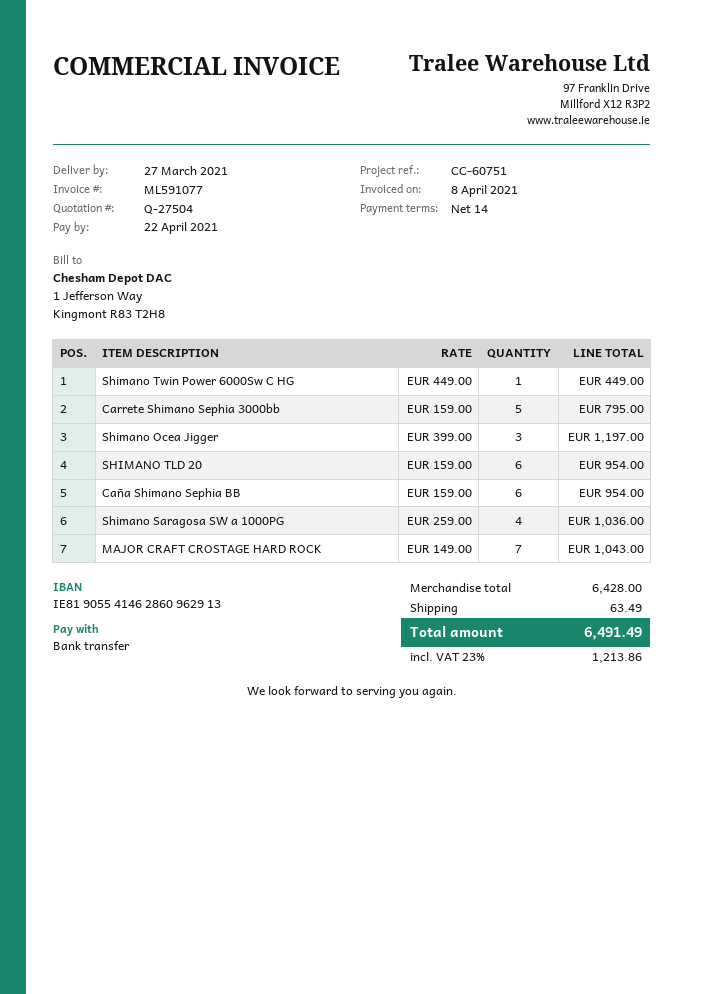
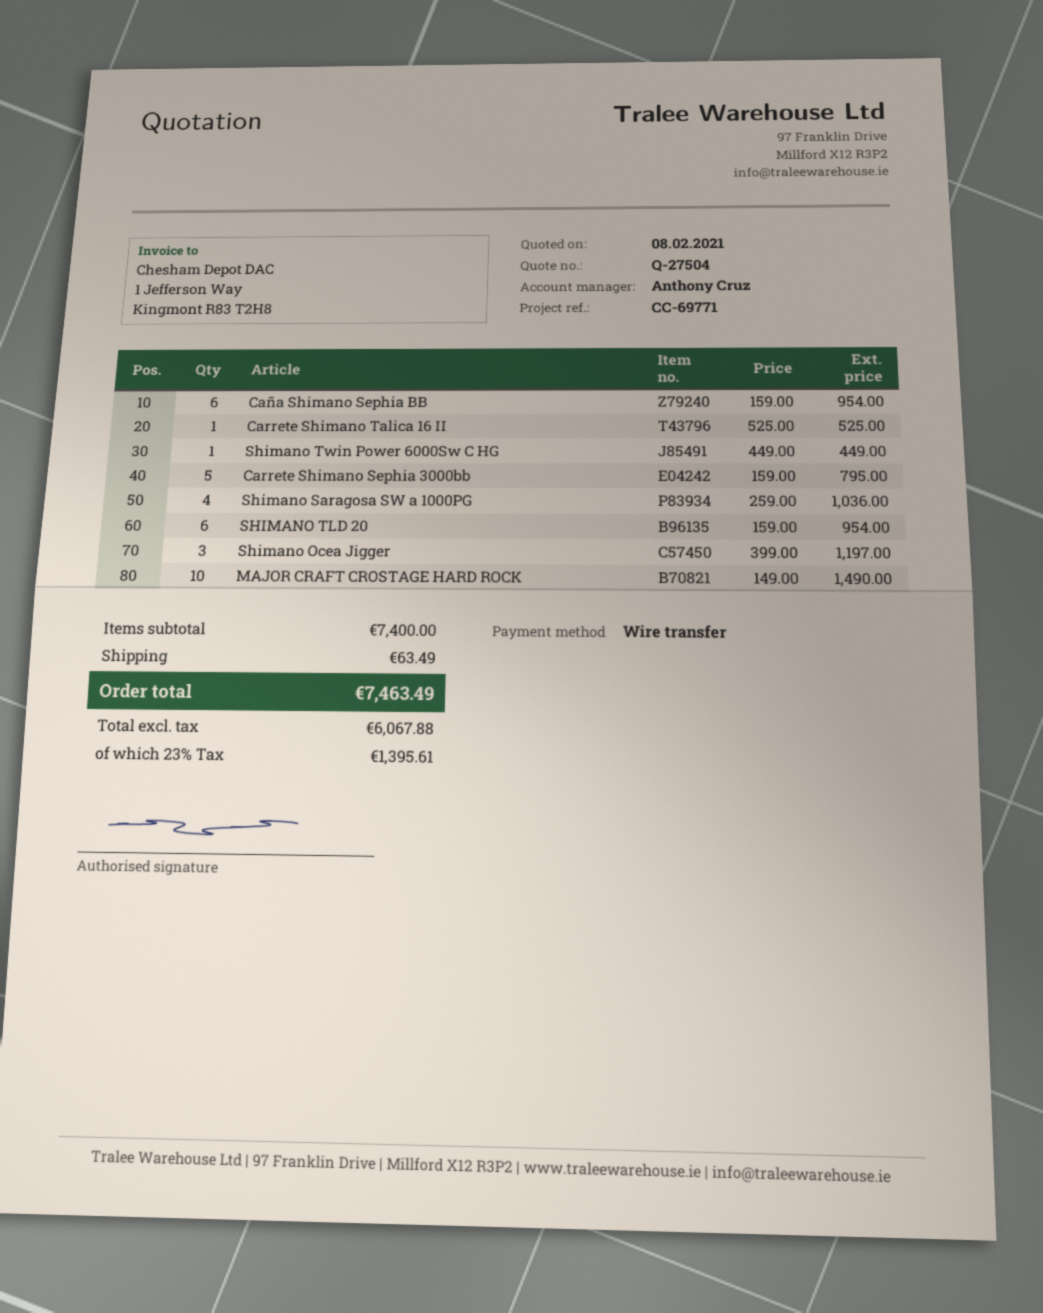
reference: CC-60751 -> CC-69771
MAJOR CRAFT CROSTAGE HARD ROCK: 7 x 149.00 = 1043.00 -> 10 x 149.00 = 1490.00
Carrete Shimano Talica 16 II: none -> 1 x 525.00 = 525.00
subtotal: 6428.00 -> 7400.00
tax: 23% = 1213.86 -> 23% = 1395.61
total: 6491.49 -> 7463.49

